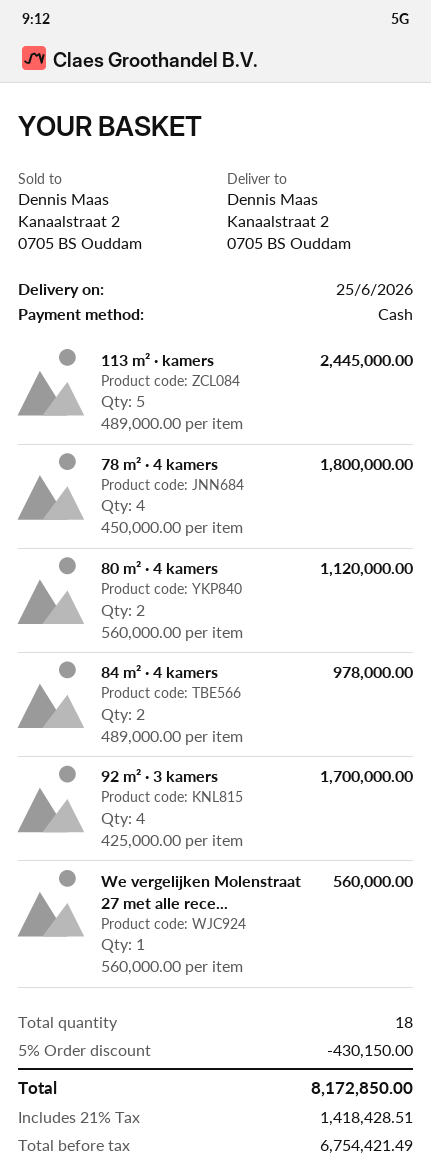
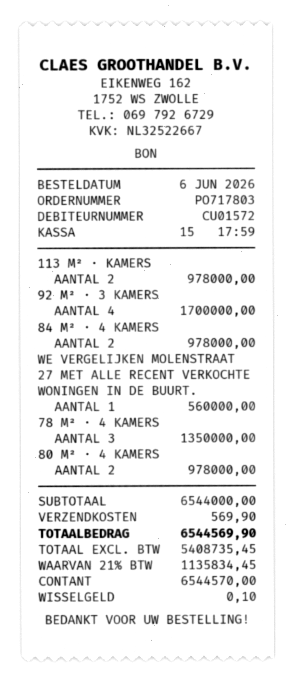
113 m² · kamers: 5 for 2445000.00 -> 2 for 978000.00
78 m² · 4 kamers: 4 for 1800000.00 -> 3 for 1350000.00
80 m² · 4 kamers: 2 for 1120000.00 -> 2 for 978000.00
discount: 5% = 430150.00 -> none
shipping: none -> 569.90
net: 6754421.49 -> 5408735.45
tax: 21% = 1418428.51 -> 21% = 1135834.45
total: 8172850.00 -> 6544569.90

